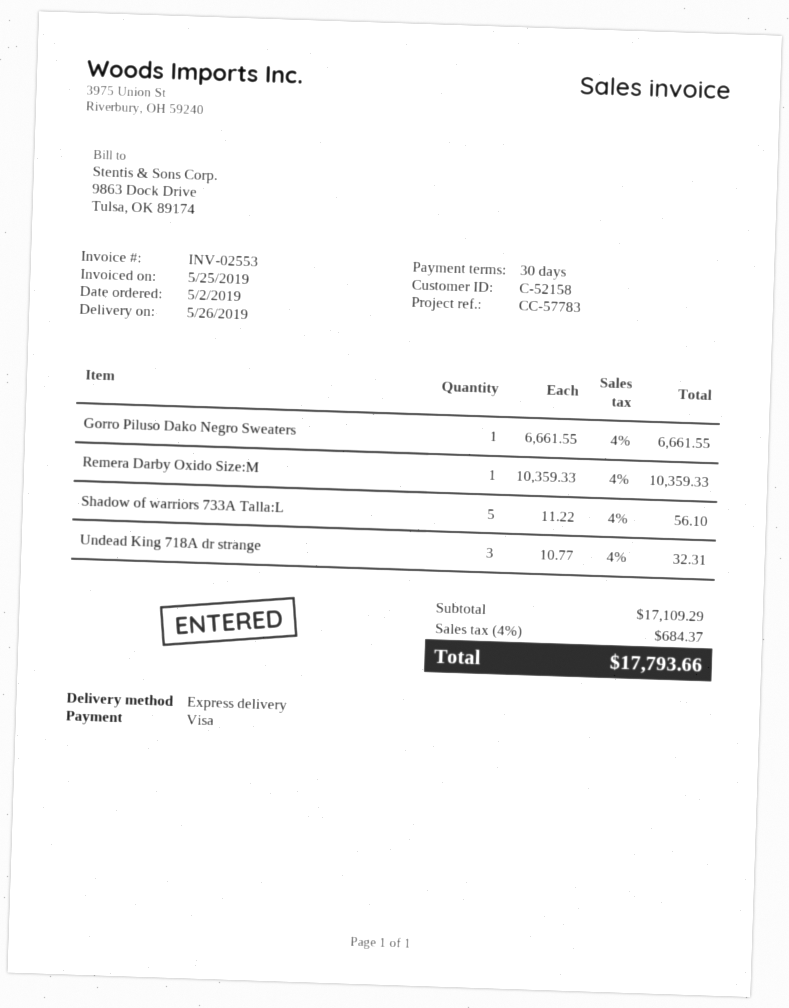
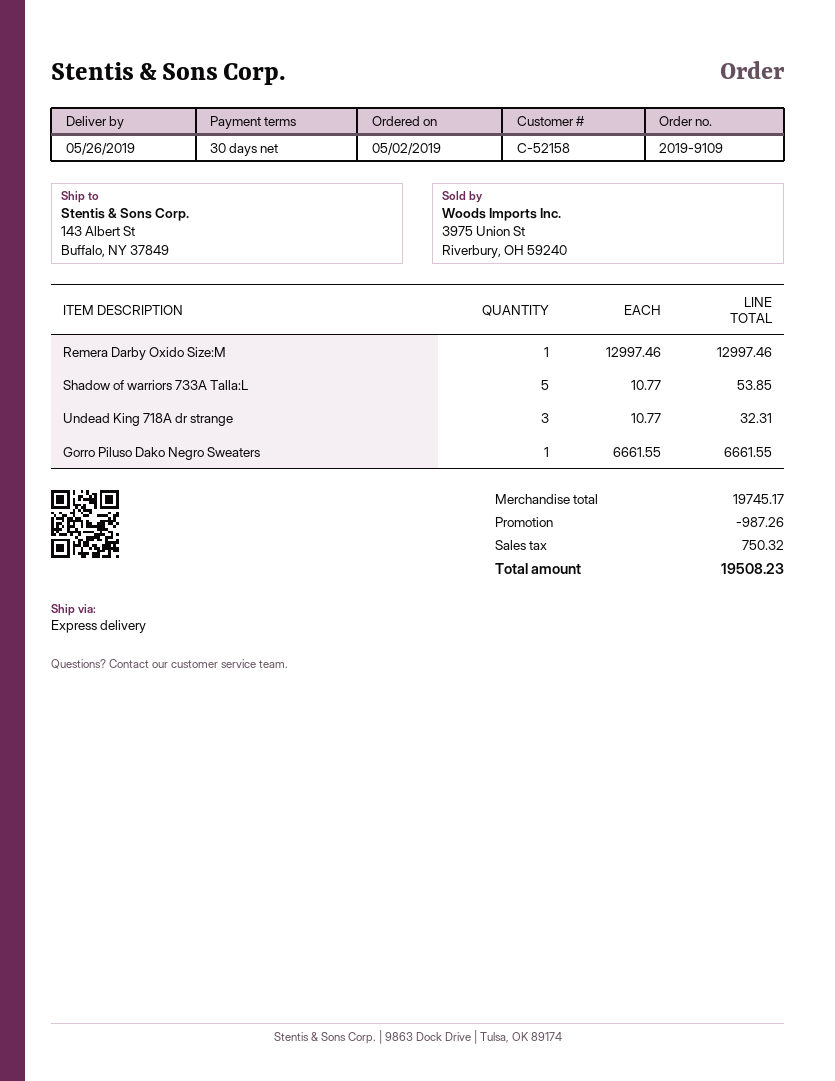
Remera Darby Oxido Size:M: 1 x 10359.33 = 10359.33 -> 1 x 12997.46 = 12997.46
Shadow of warriors 733A Talla:L: 5 x 11.22 = 56.10 -> 5 x 10.77 = 53.85
subtotal: 17109.29 -> 19745.17
discount: none -> 987.26
tax: 684.37 -> 750.32
total: 17793.66 -> 19508.23

